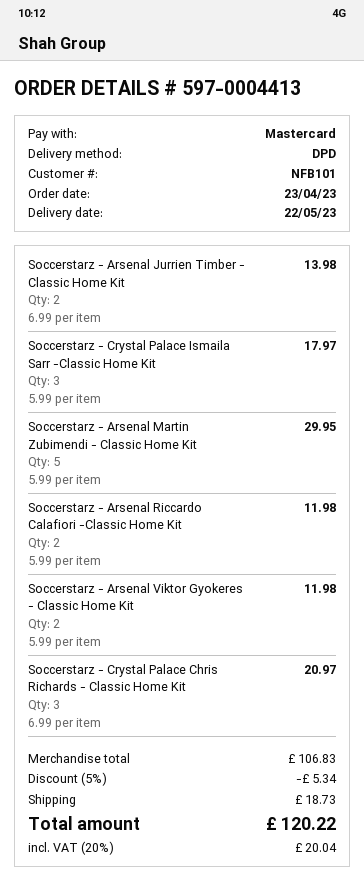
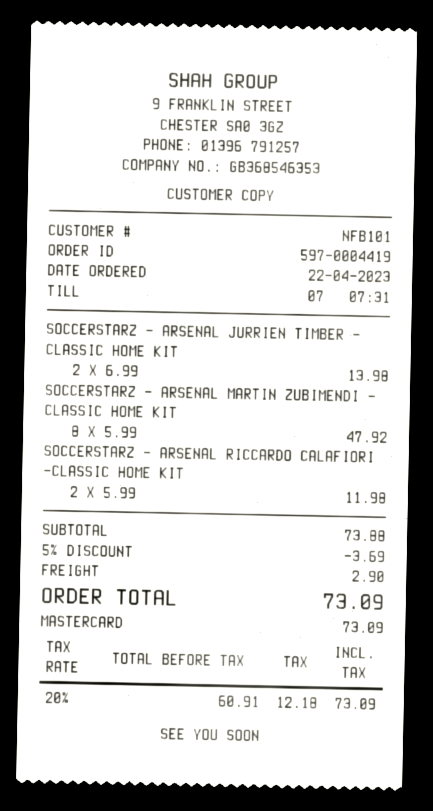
order number: 597-0004413 -> 597-0004419
order date: 2023-04-23 -> 2023-04-22
Soccerstarz - Crystal Palace Ismaila Sarr -Classic Home Kit: 3 x 5.99 = 17.97 -> none
Soccerstarz - Arsenal Martin Zubimendi - Classic Home Kit: 5 x 5.99 = 29.95 -> 8 x 5.99 = 47.92
Soccerstarz - Arsenal Viktor Gyokeres - Classic Home Kit: 2 x 5.99 = 11.98 -> none
Soccerstarz - Crystal Palace Chris Richards - Classic Home Kit: 3 x 6.99 = 20.97 -> none
subtotal: 106.83 -> 73.88
discount: 5% = 5.34 -> 5% = 3.69
shipping: 18.73 -> 2.90
tax: 20% = 20.04 -> 20% = 12.18
total: 120.22 -> 73.09

